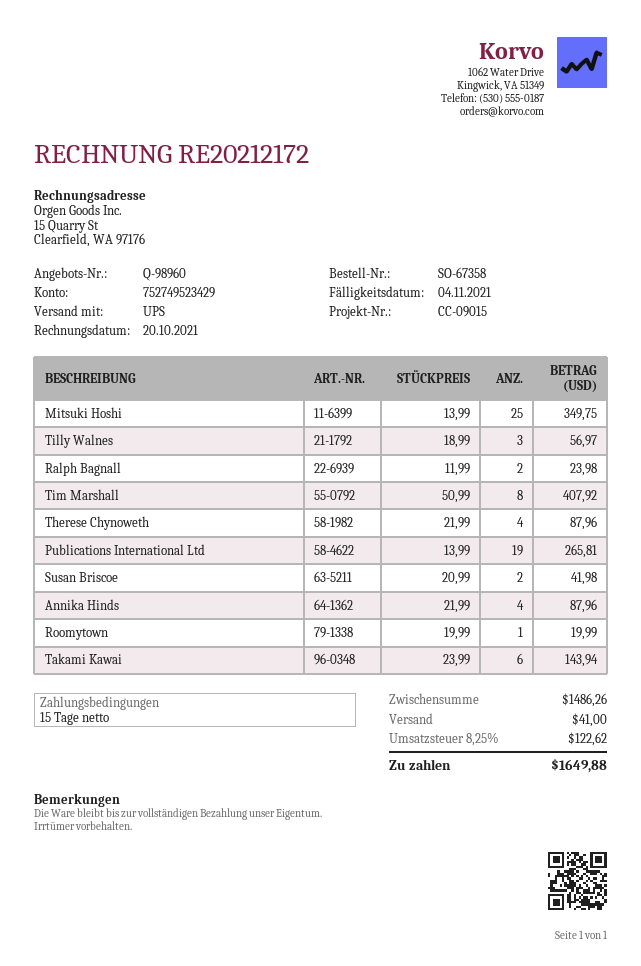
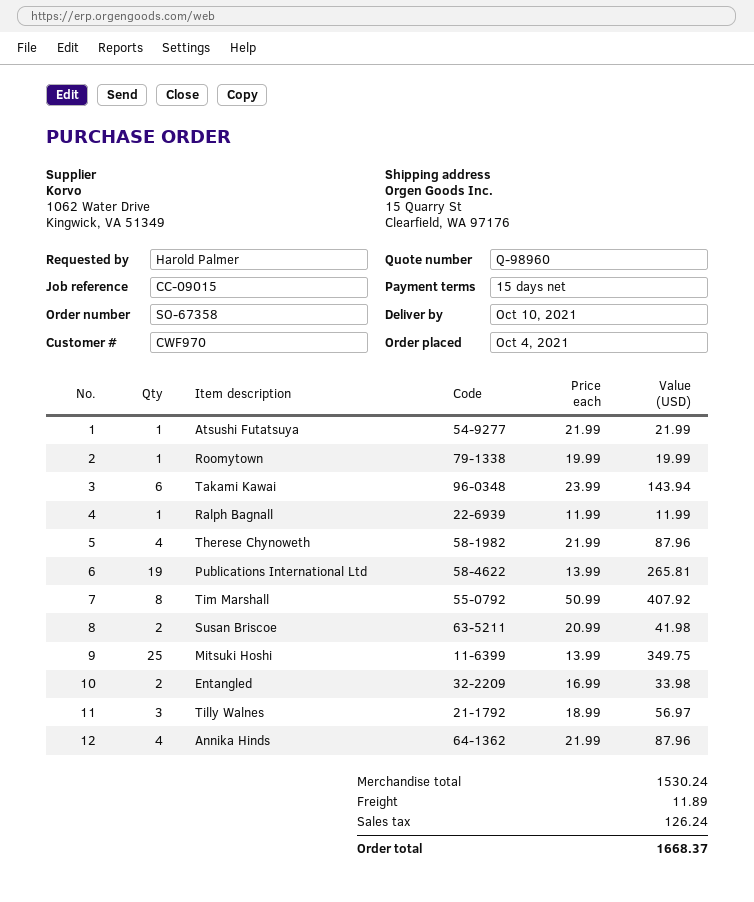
Ralph Bagnall: 2 x 11.99 = 23.98 -> 1 x 11.99 = 11.99
Atsushi Futatsuya: none -> 1 x 21.99 = 21.99
Entangled: none -> 2 x 16.99 = 33.98
subtotal: 1486.26 -> 1530.24
shipping: 41.00 -> 11.89
tax: 122.62 -> 126.24
total: 1649.88 -> 1668.37

